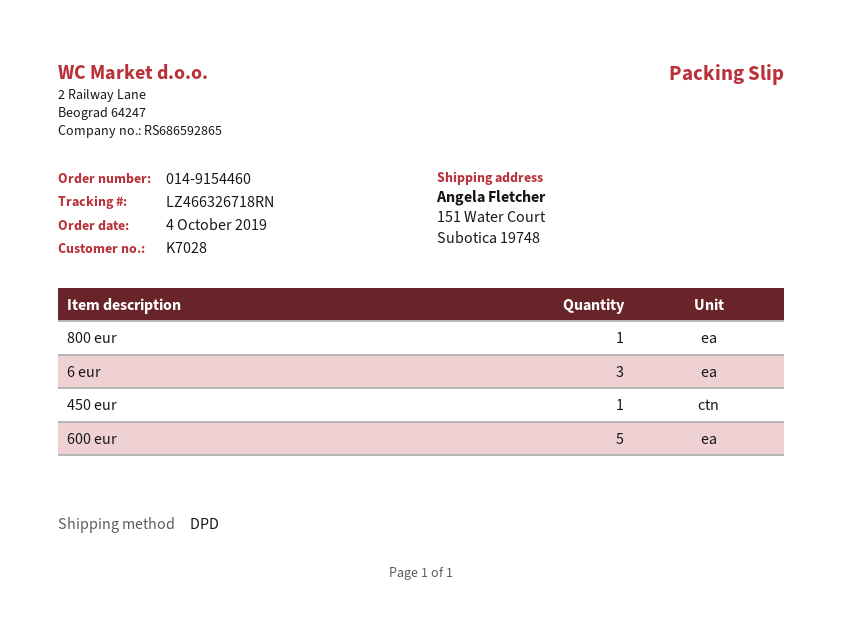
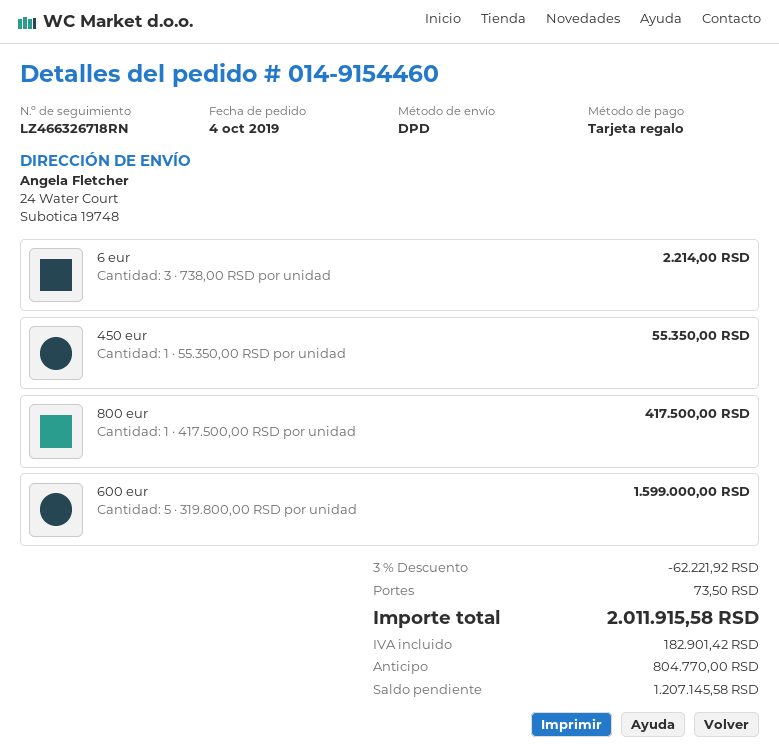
ship to: 151 Water Court, Subotica 19748 -> 24 Water Court, Subotica 19748

